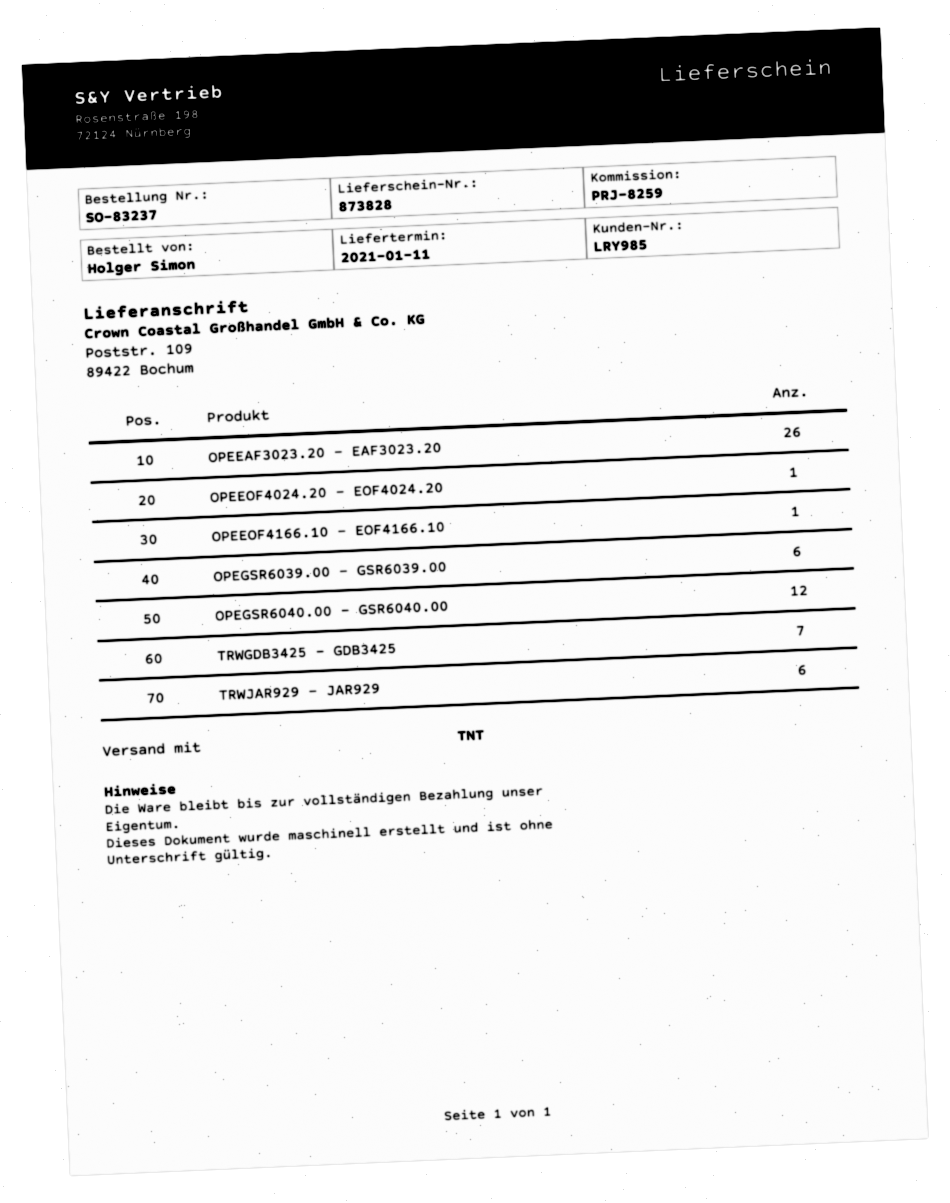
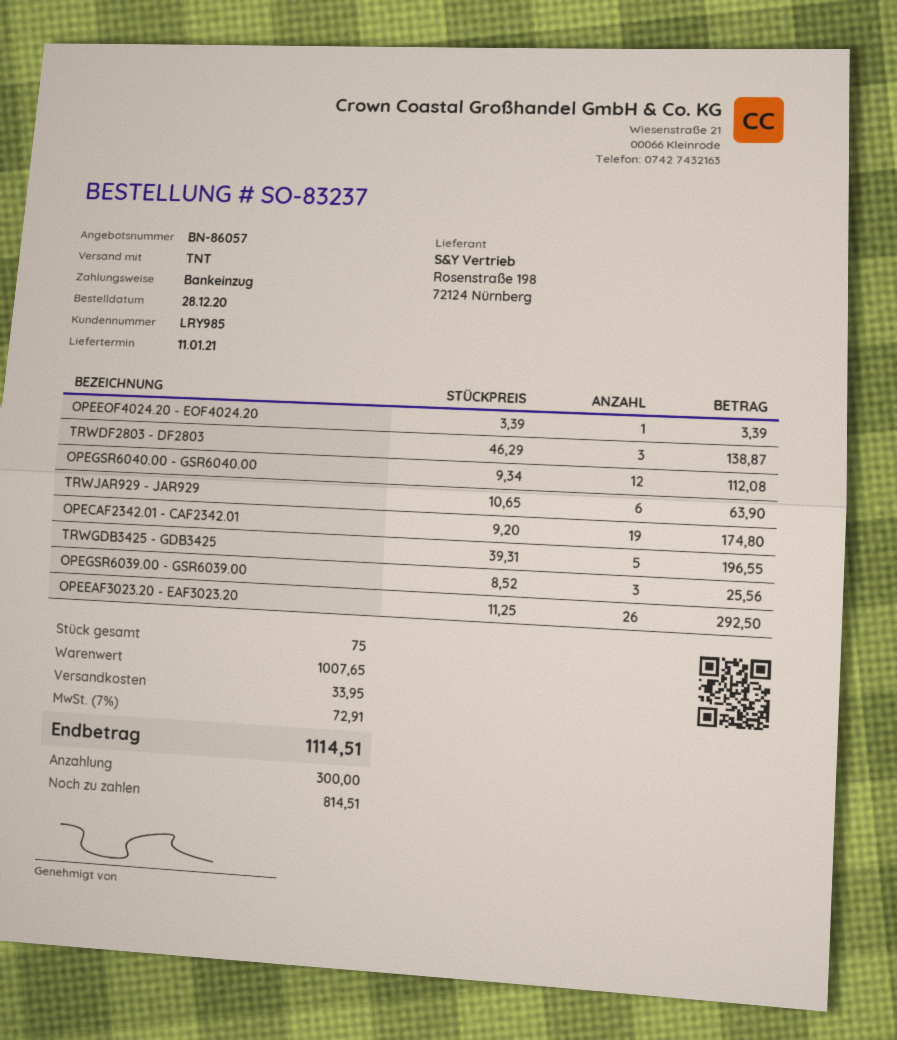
OPEEOF4166.10 - EOF4166.10: 1 -> none
OPEGSR6039.00 - GSR6039.00: 6 -> 3
TRWGDB3425 - GDB3425: 7 -> 5
TRWDF2803 - DF2803: none -> 3
OPECAF2342.01 - CAF2342.01: none -> 19

